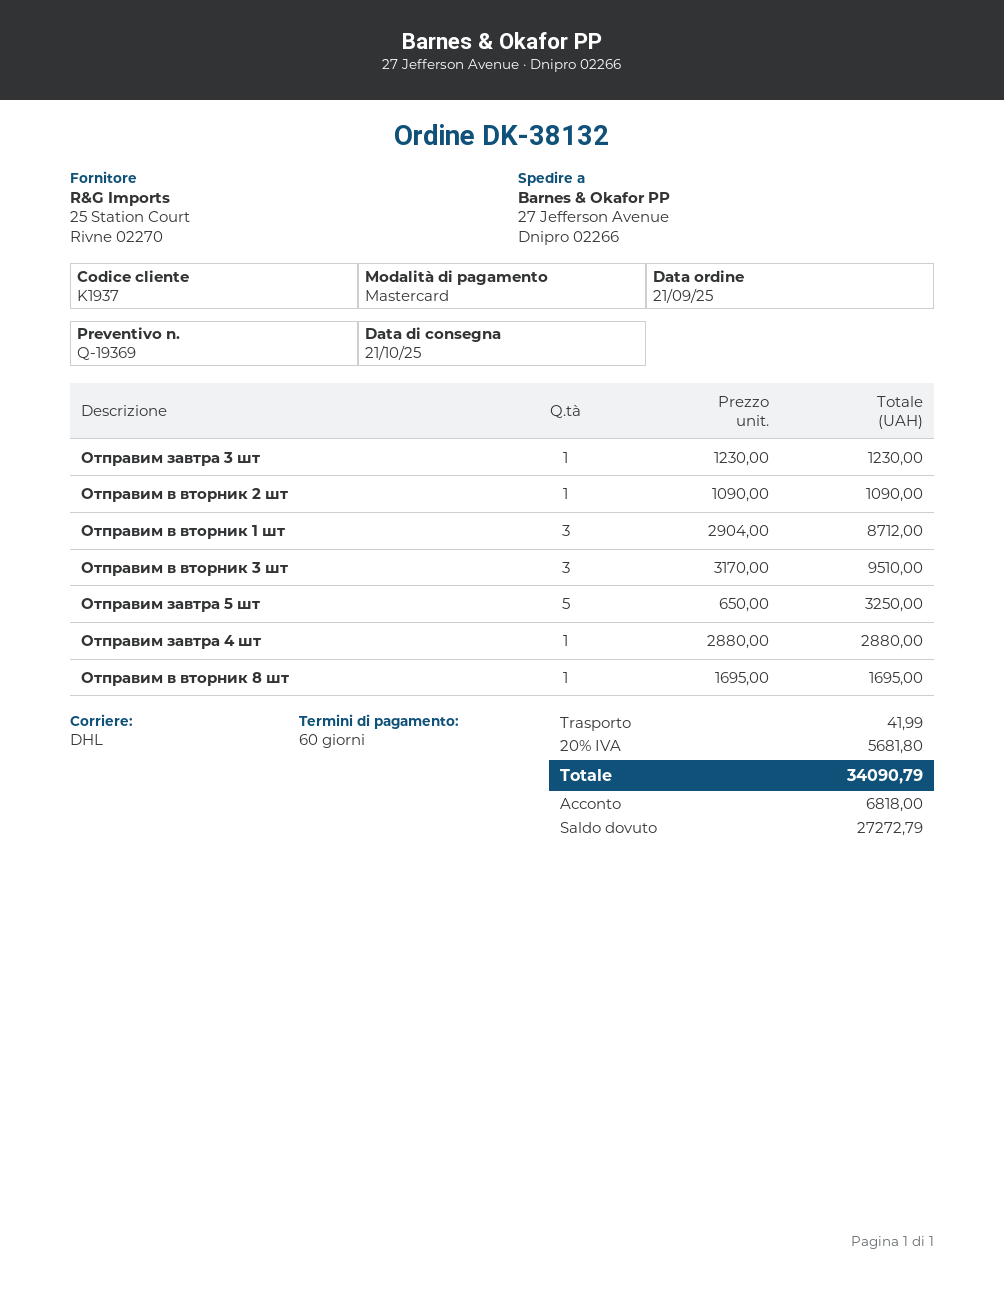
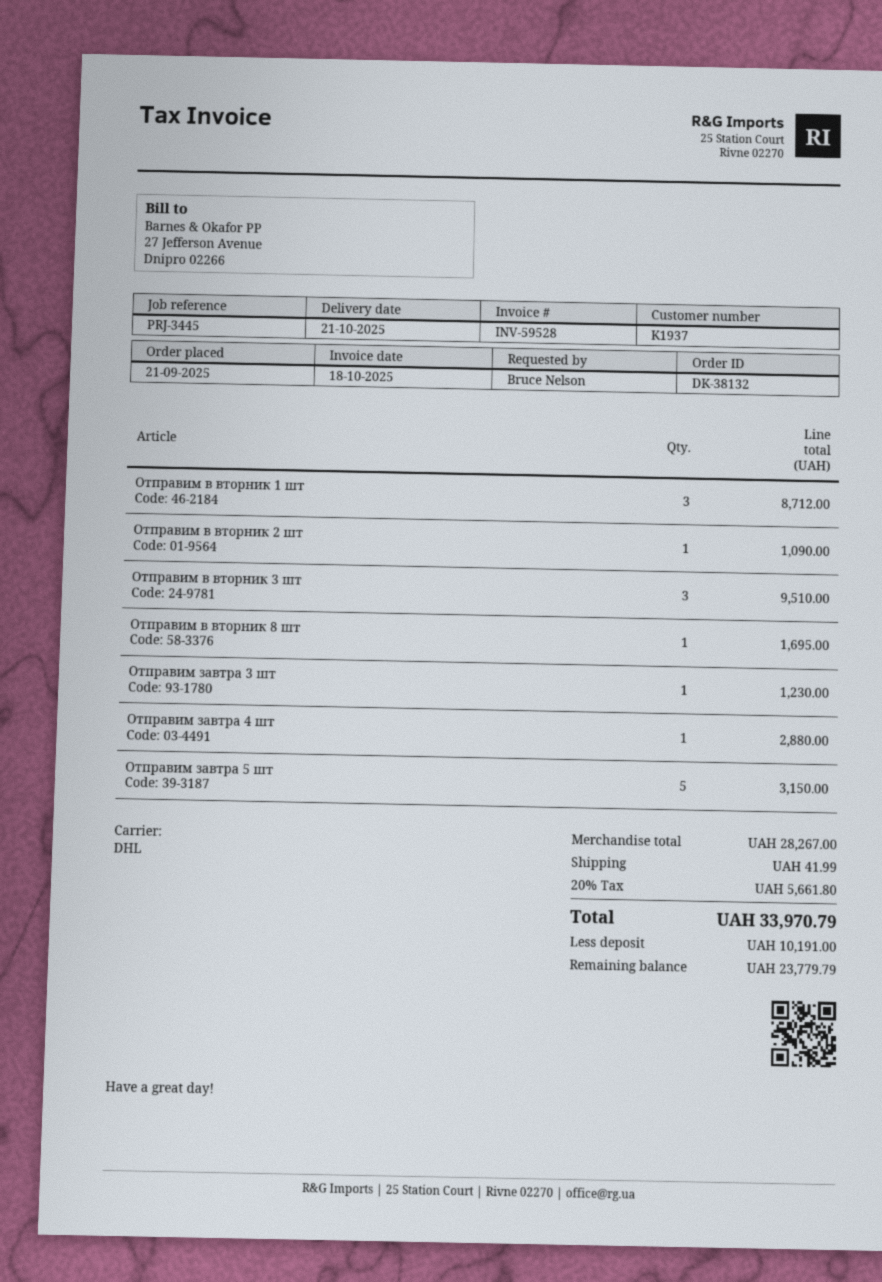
Отправим завтра 5 шт: 5 for 3250.00 -> 5 for 3150.00
tax: 20% = 5681.80 -> 20% = 5661.80
total: 34090.79 -> 33970.79
deposit: 6818.00 -> 10191.00
balance: 27272.79 -> 23779.79

